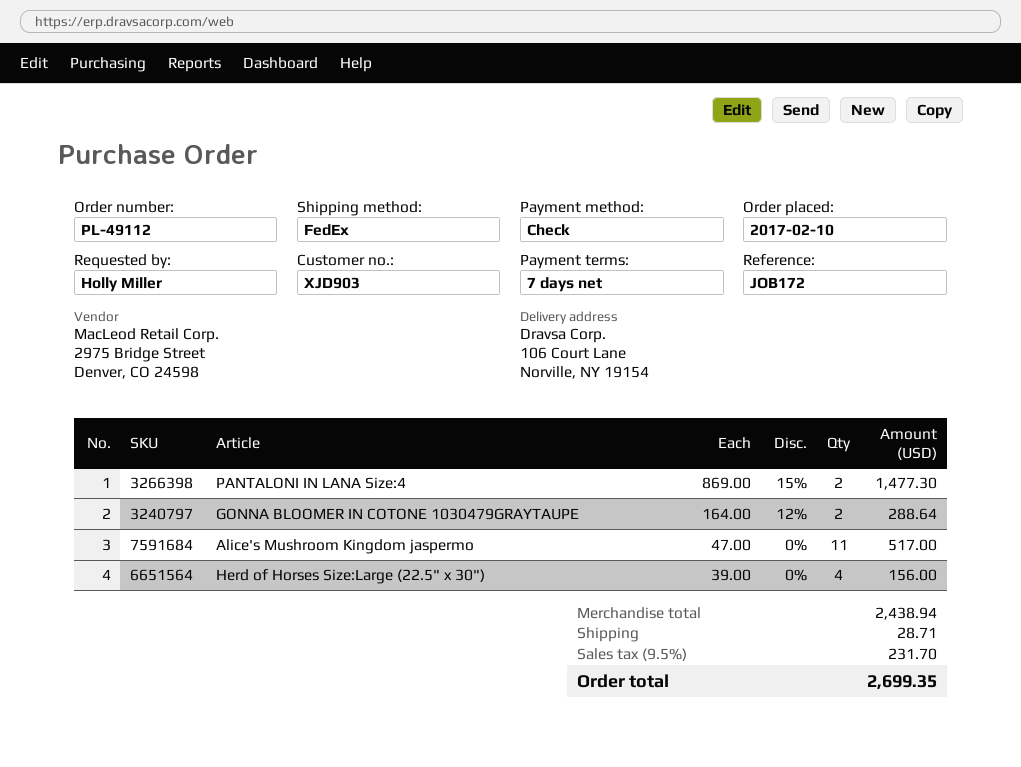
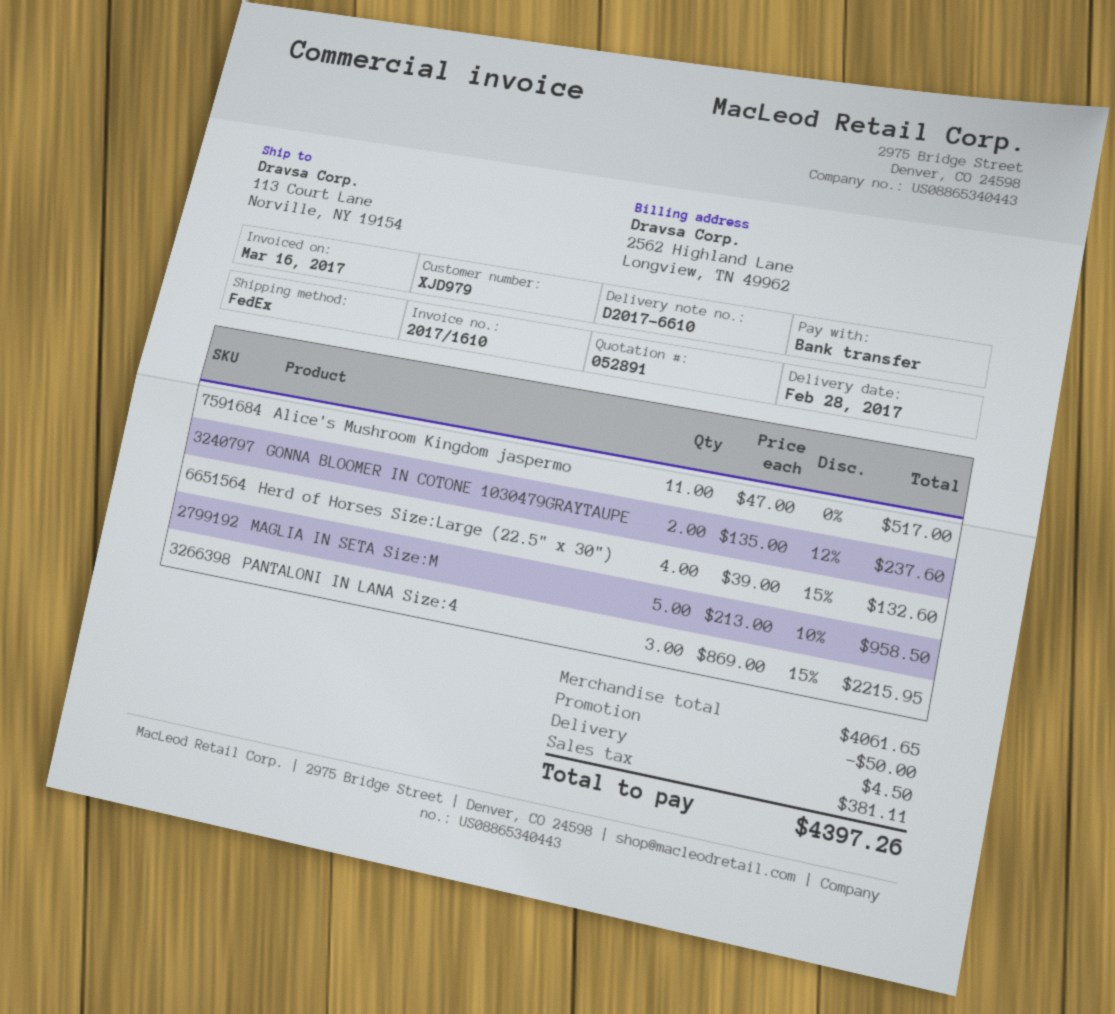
customer number: XJD903 -> XJD979
payment method: cheque -> bank transfer
ship to: 106 Court Lane, Norville, NY 19154 -> 113 Court Lane, Norville, NY 19154
PANTALONI IN LANA Size:4: 2 x 869.00 - 15% = 1477.30 -> 3 x 869.00 - 15% = 2215.95
GONNA BLOOMER IN COTONE 1030479GRAYTAUPE: 2 x 164.00 - 12% = 288.64 -> 2 x 135.00 - 12% = 237.60
Herd of Horses Size:Large (22.5" x 30"): 4 x 39.00 = 156.00 -> 4 x 39.00 - 15% = 132.60
MAGLIA IN SETA Size:M: none -> 5 x 213.00 - 10% = 958.50
subtotal: 2438.94 -> 4061.65
discount: none -> 50.00
shipping: 28.71 -> 4.50
tax: 231.70 -> 381.11
total: 2699.35 -> 4397.26

